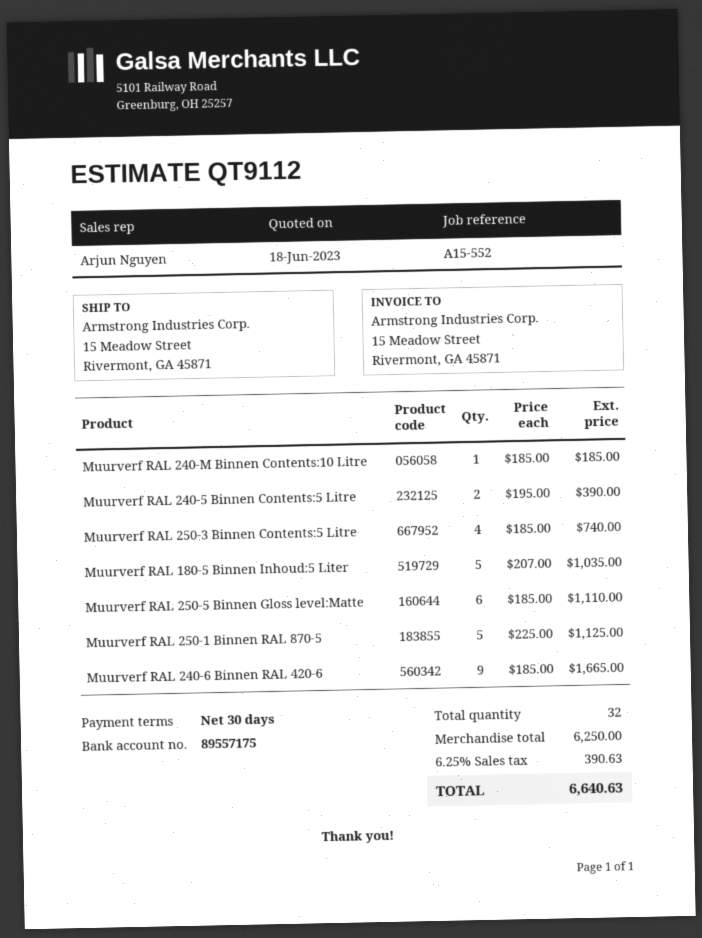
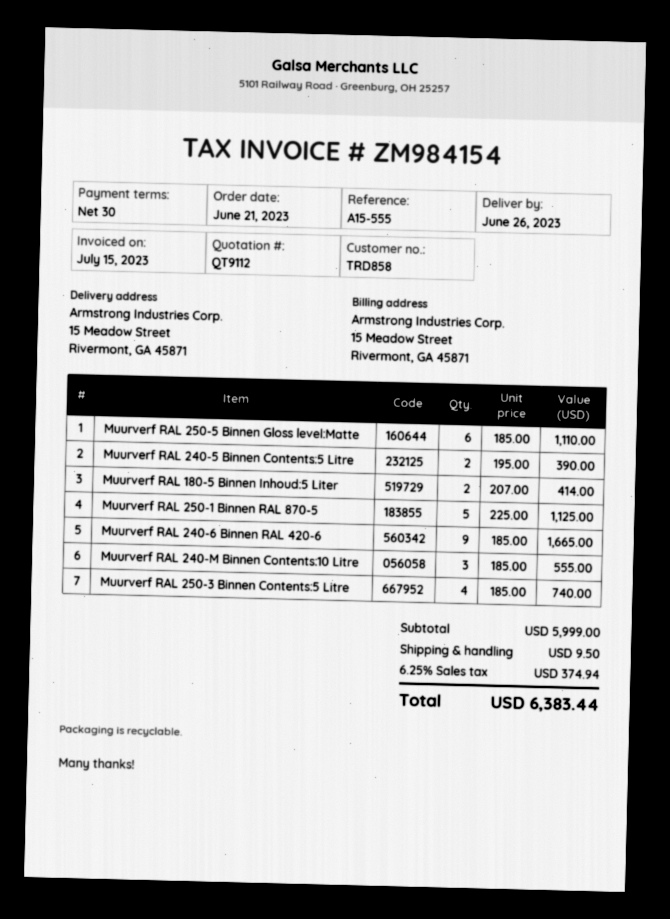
reference: A15-552 -> A15-555
Muurverf RAL 240-M Binnen Contents:10 Litre: 1 x 185.00 = 185.00 -> 3 x 185.00 = 555.00
Muurverf RAL 180-5 Binnen Inhoud:5 Liter: 5 x 207.00 = 1035.00 -> 2 x 207.00 = 414.00
subtotal: 6250.00 -> 5999.00
shipping: none -> 9.50
tax: 6.25% = 390.63 -> 6.25% = 374.94
total: 6640.63 -> 6383.44

